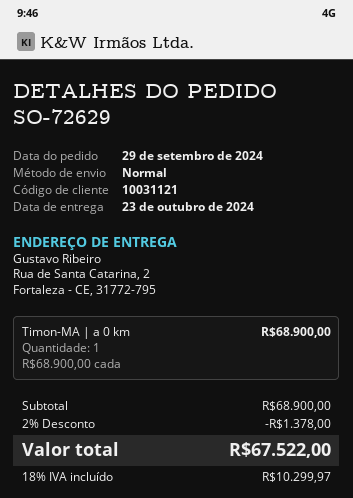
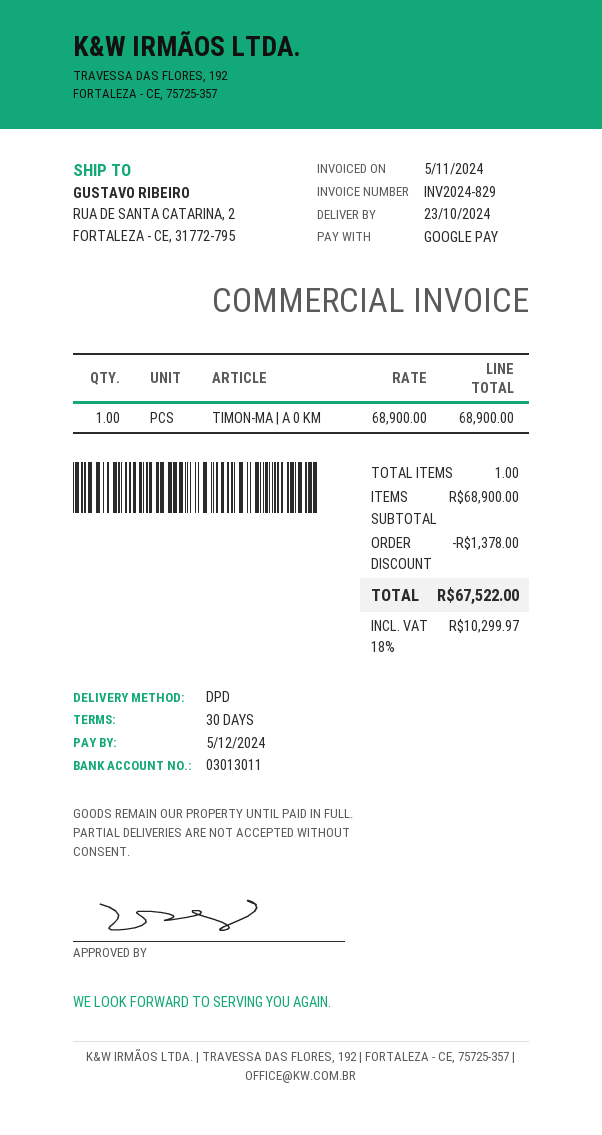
shipping method: standard -> DPD

